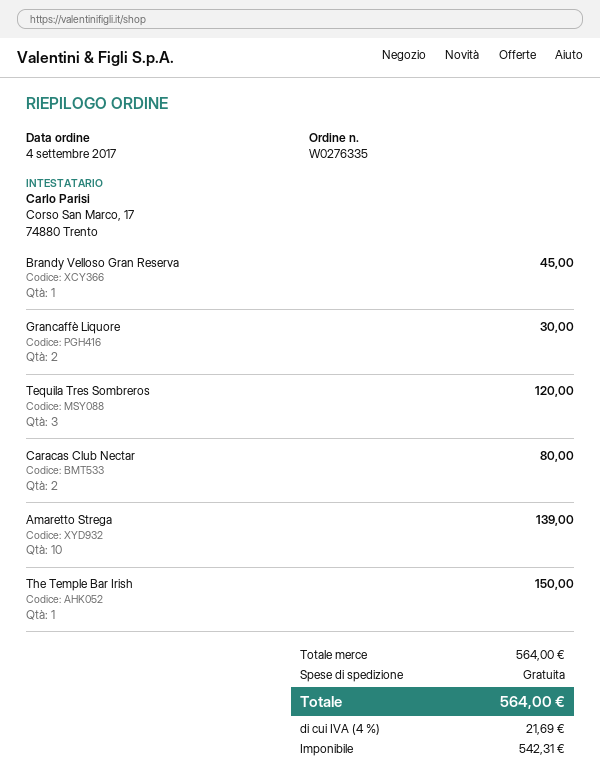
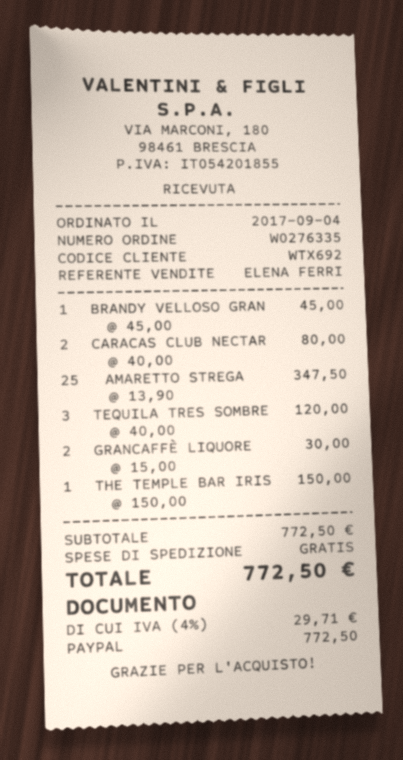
Amaretto Strega: 10 for 139.00 -> 25 for 347.50
subtotal: 564.00 -> 772.50
tax: 4% = 21.69 -> 4% = 29.71
total: 564.00 -> 772.50

